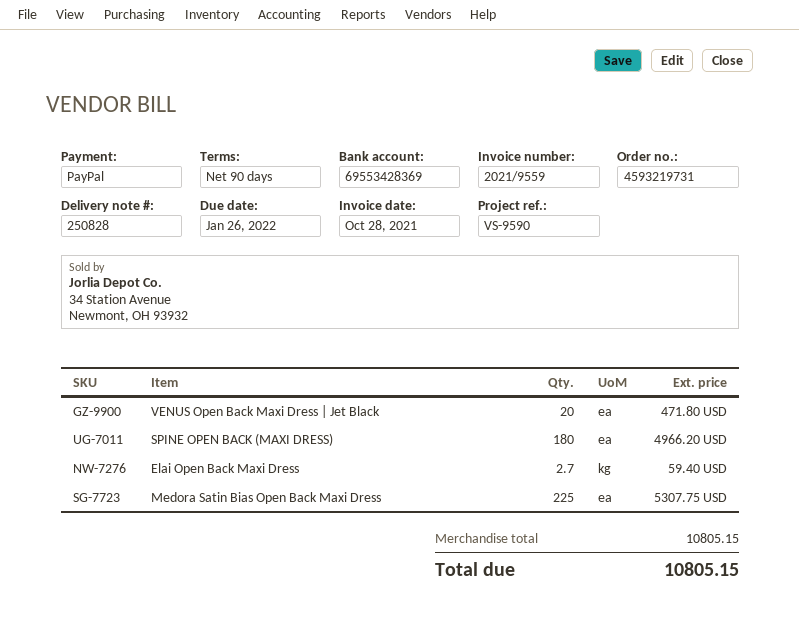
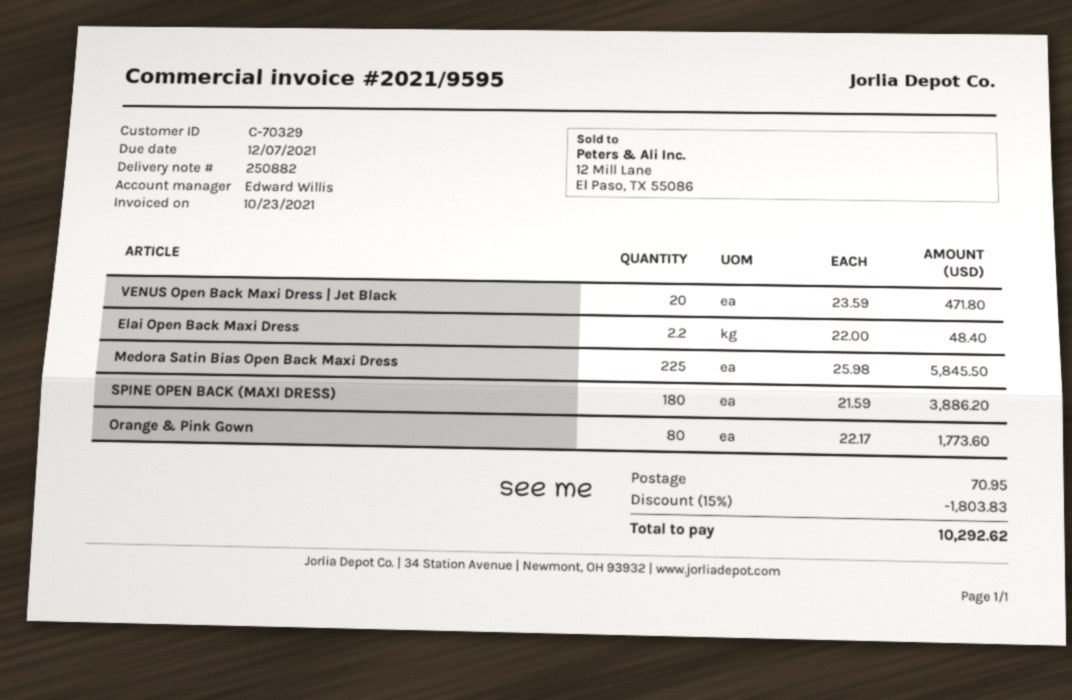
delivery note number: 250828 -> 250882
invoice number: 2021/9559 -> 2021/9595
invoice date: 2021-10-28 -> 2021-10-23
due date: 2022-01-26 -> 2021-12-07
SPINE OPEN BACK (MAXI DRESS): 180 for 4966.20 -> 180 for 3886.20
Elai Open Back Maxi Dress: 2.7 for 59.40 -> 2.2 for 48.40
Medora Satin Bias Open Back Maxi Dress: 225 for 5307.75 -> 225 for 5845.50
Orange & Pink Gown: none -> 80 for 1773.60
discount: none -> 15% = 1803.83
shipping: none -> 70.95
total: 10805.15 -> 10292.62

